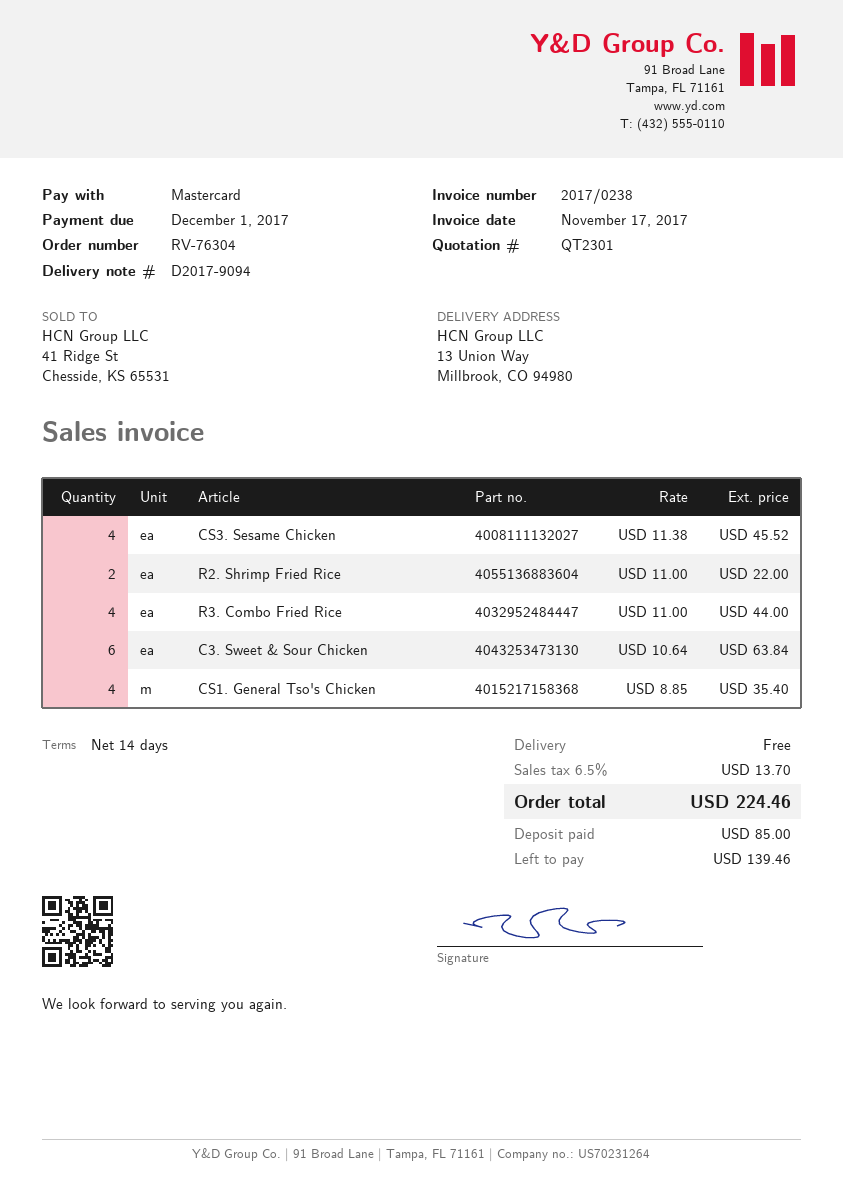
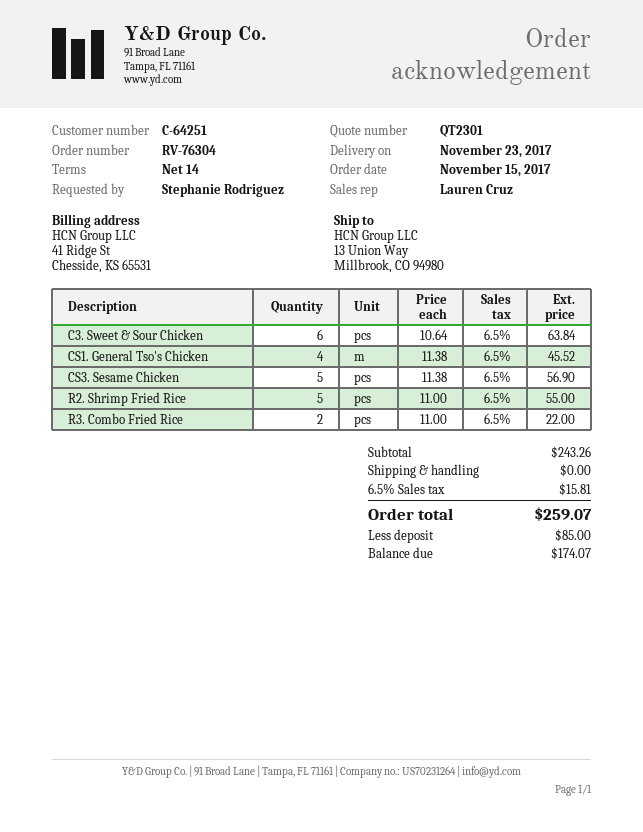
CS3. Sesame Chicken: 4 x 11.38 = 45.52 -> 5 x 11.38 = 56.90
R2. Shrimp Fried Rice: 2 x 11.00 = 22.00 -> 5 x 11.00 = 55.00
R3. Combo Fried Rice: 4 x 11.00 = 44.00 -> 2 x 11.00 = 22.00
CS1. General Tso's Chicken: 4 x 8.85 = 35.40 -> 4 x 11.38 = 45.52
tax: 6.5% = 13.70 -> 6.5% = 15.81
total: 224.46 -> 259.07
balance: 139.46 -> 174.07

